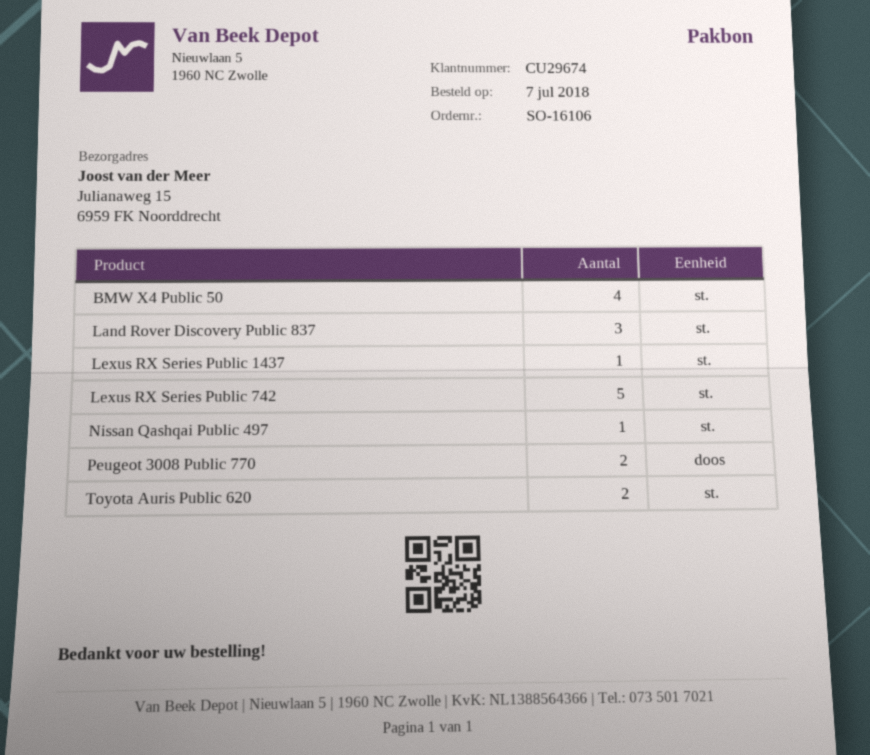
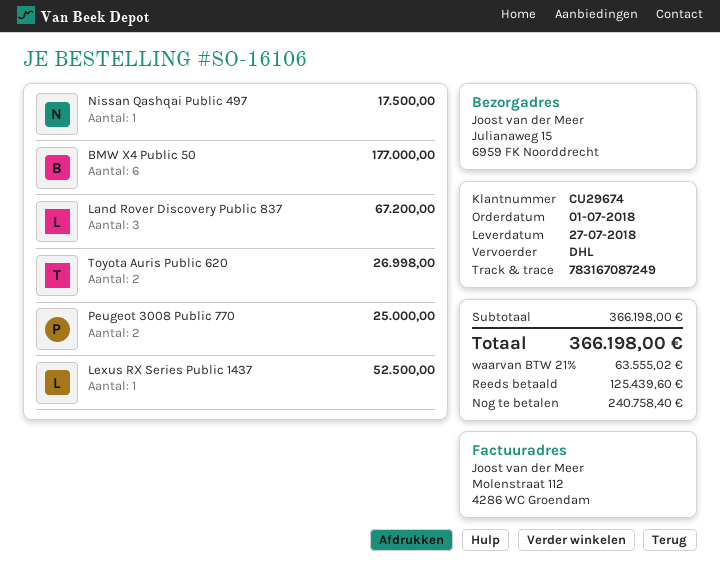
order date: 2018-07-07 -> 2018-07-01
BMW X4 Public 50: 4 -> 6
Lexus RX Series Public 742: 5 -> none

